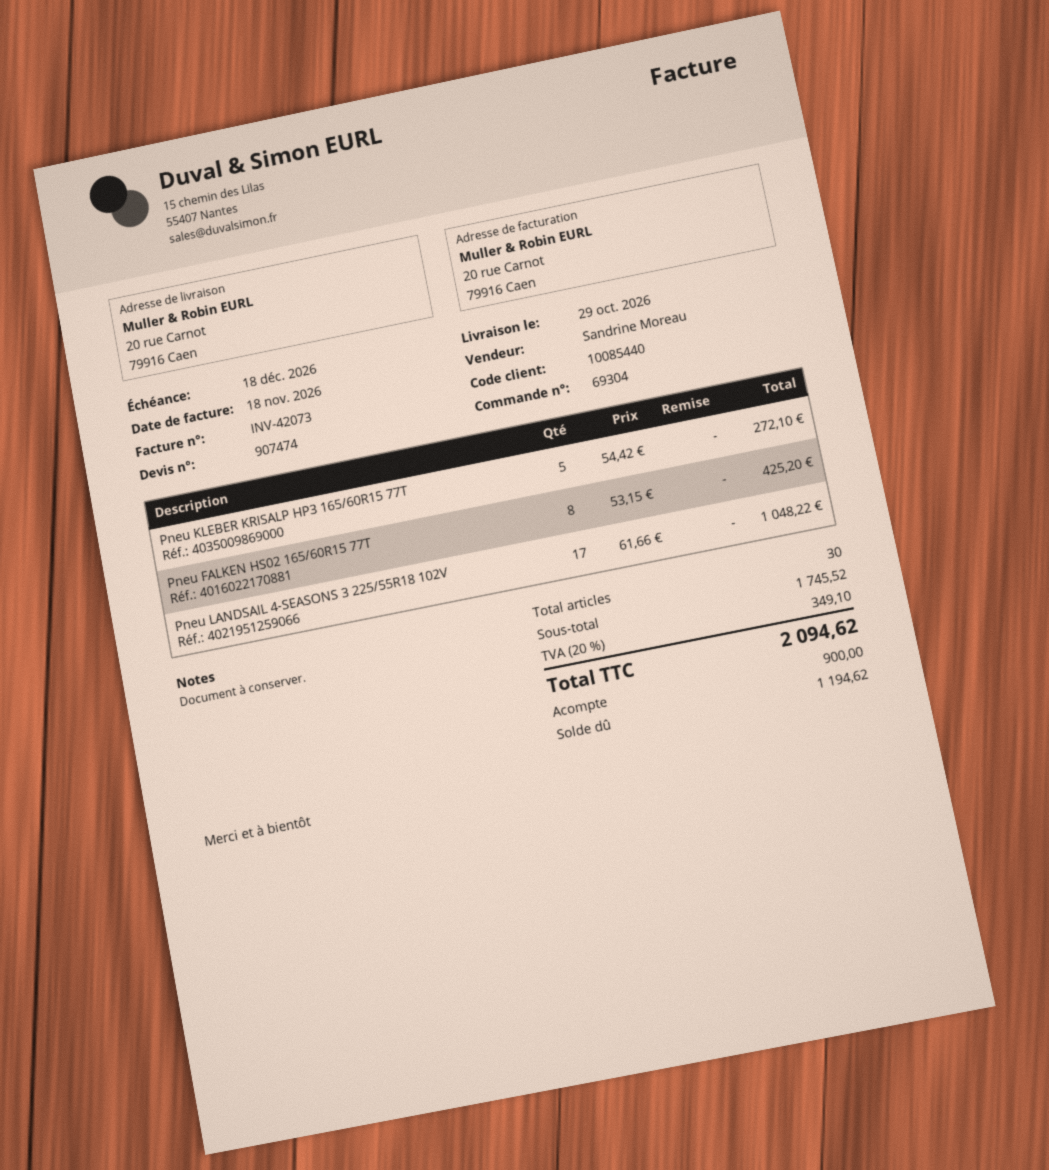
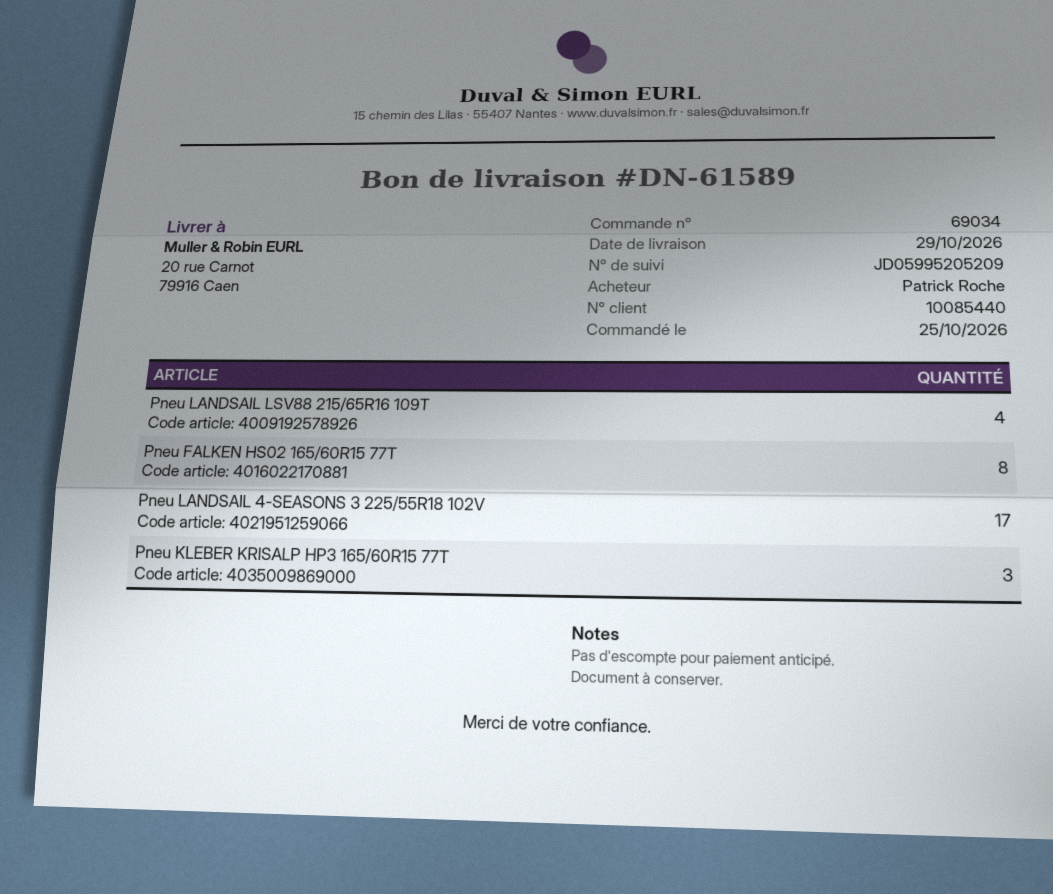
order number: 69304 -> 69034
Pneu KLEBER KRISALP HP3 165/60R15 77T: 5 -> 3
Pneu LANDSAIL LSV88 215/65R16 109T: none -> 4

